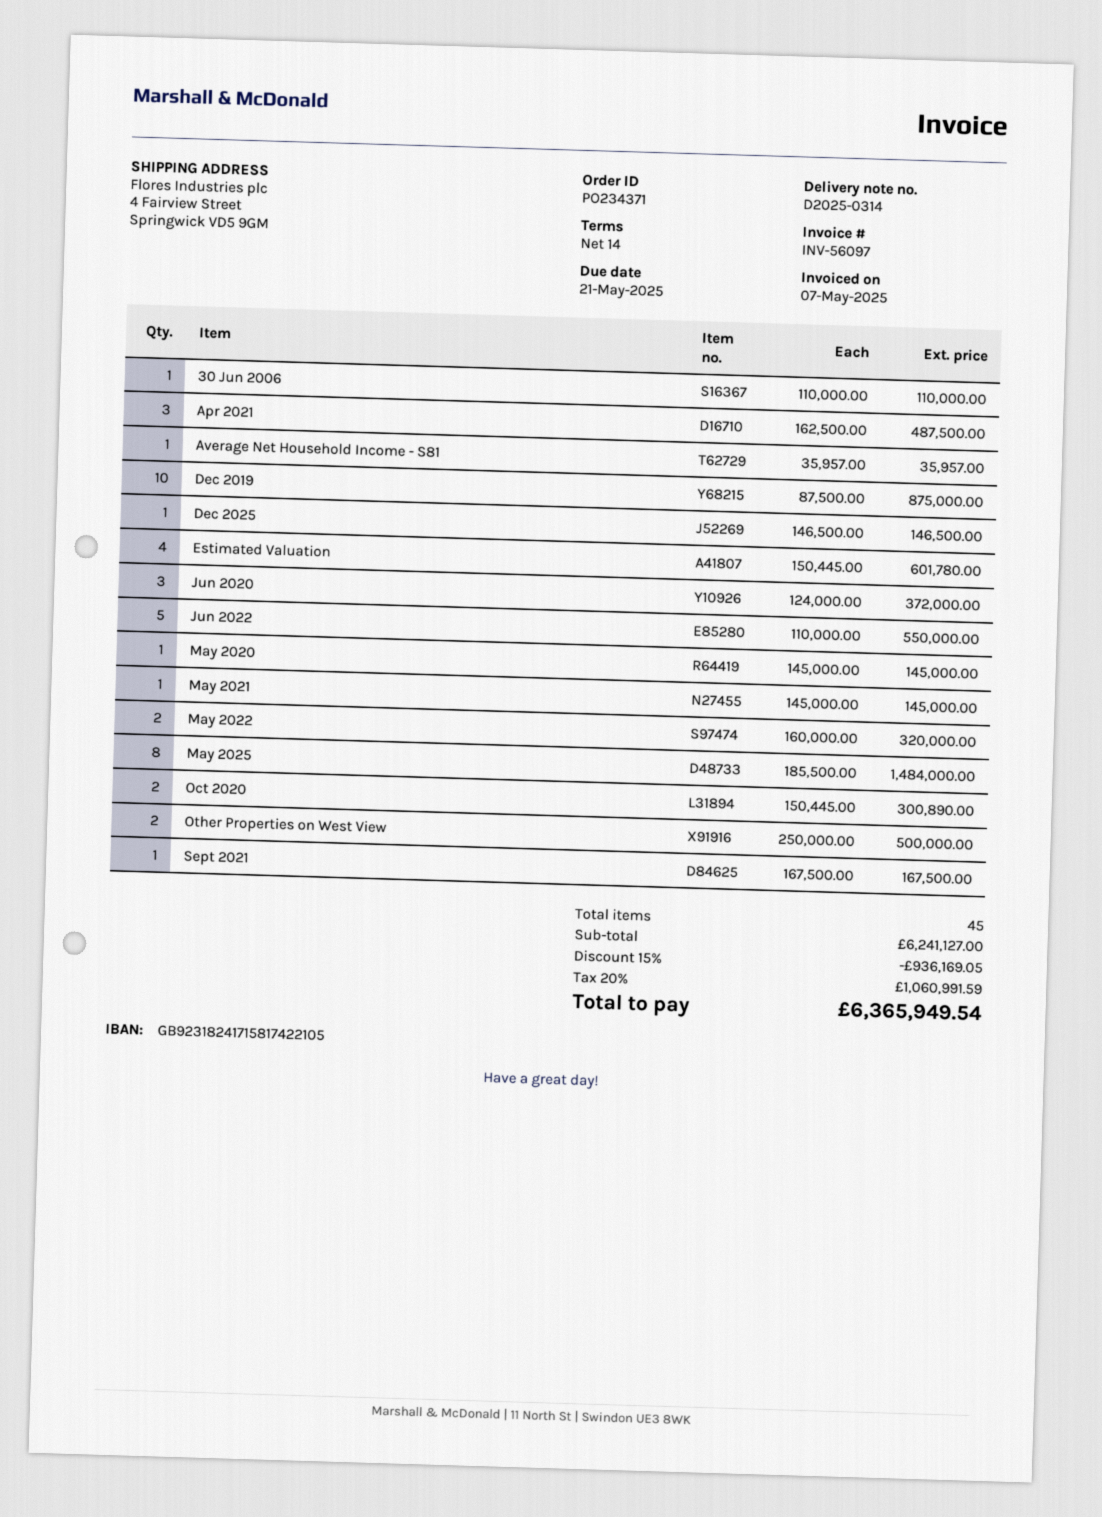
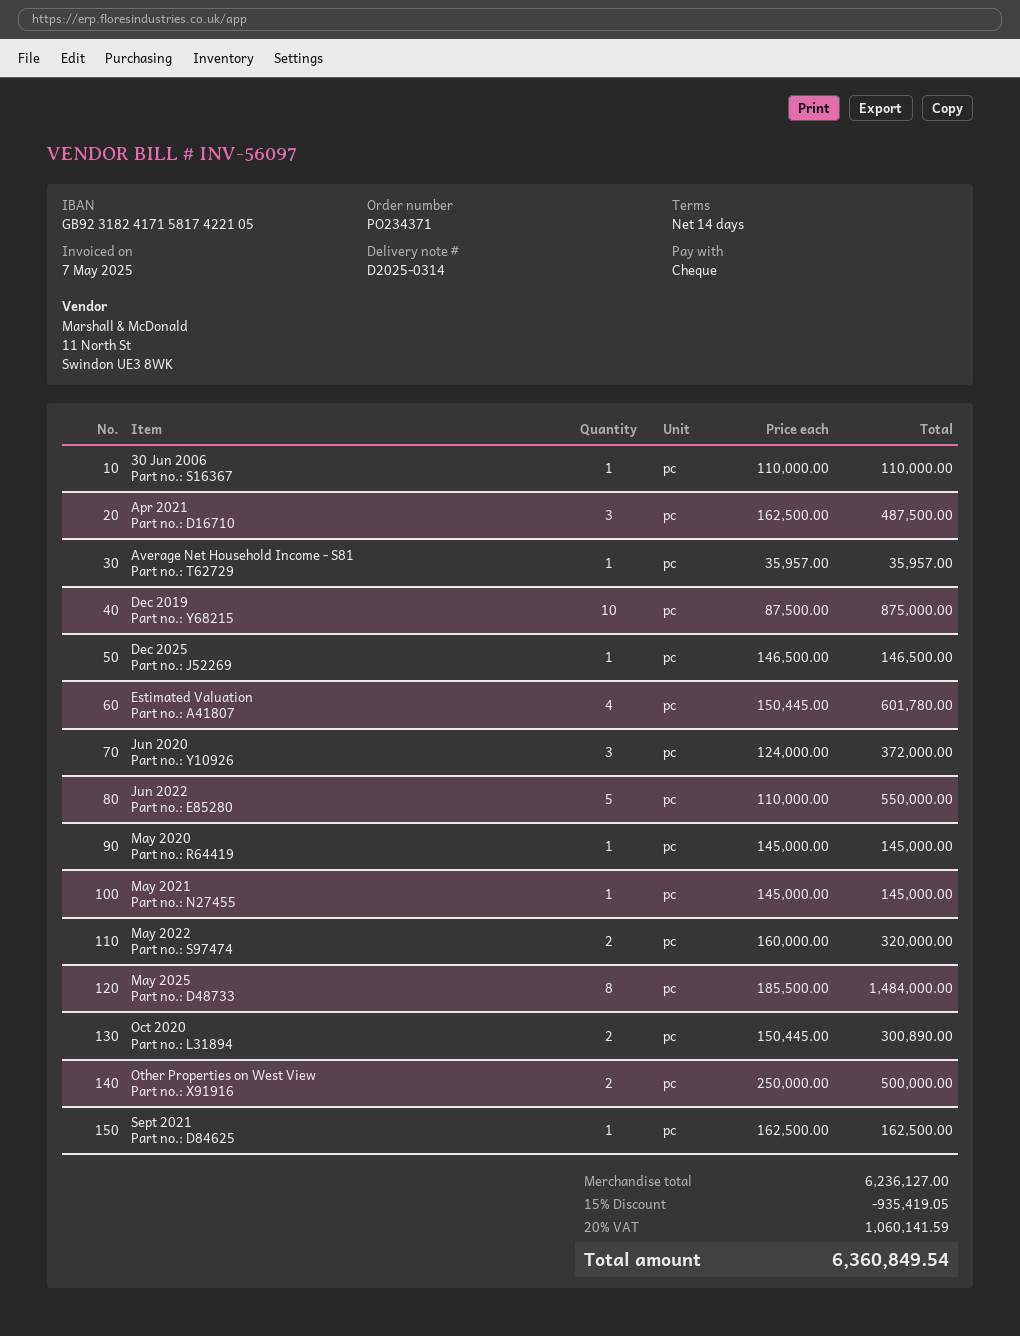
Sept 2021: 1 x 167500.00 = 167500.00 -> 1 x 162500.00 = 162500.00
subtotal: 6241127.00 -> 6236127.00
discount: 15% = 936169.05 -> 15% = 935419.05
tax: 20% = 1060991.59 -> 20% = 1060141.59
total: 6365949.54 -> 6360849.54

